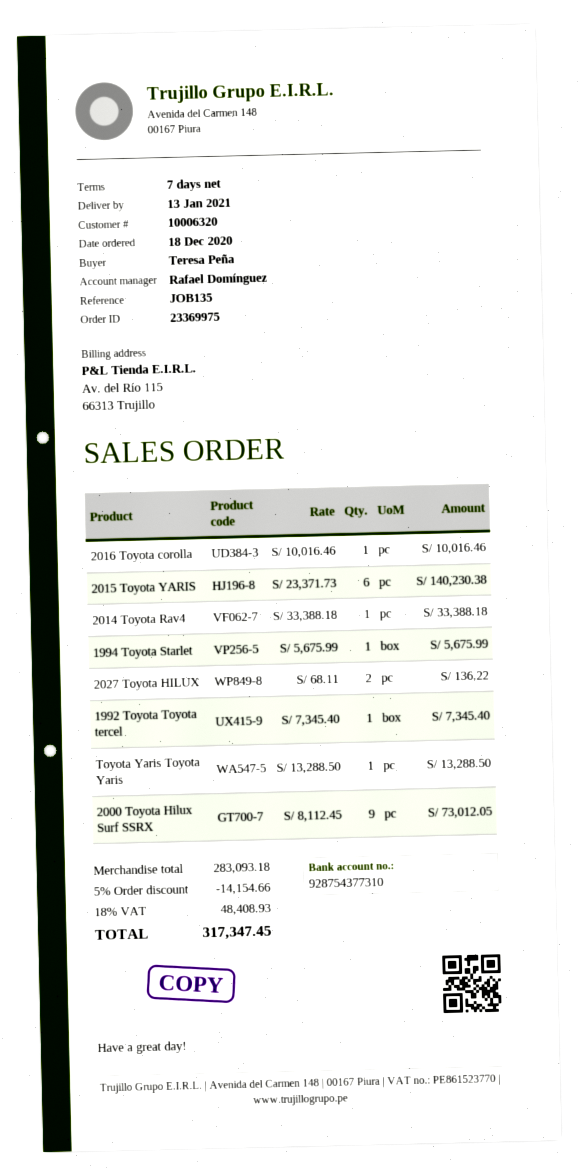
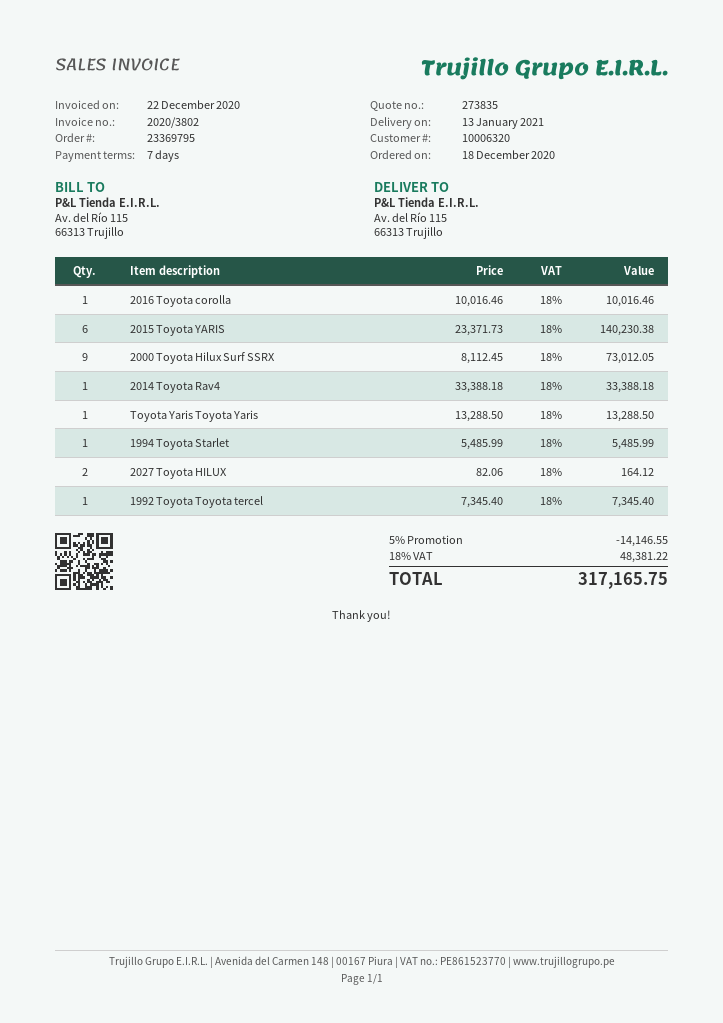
order number: 23369975 -> 23369795
1994 Toyota Starlet: 1 x 5675.99 = 5675.99 -> 1 x 5485.99 = 5485.99
2027 Toyota HILUX: 2 x 68.11 = 136.22 -> 2 x 82.06 = 164.12
discount: 5% = 14154.66 -> 5% = 14146.55
tax: 18% = 48408.93 -> 18% = 48381.22
total: 317347.45 -> 317165.75

